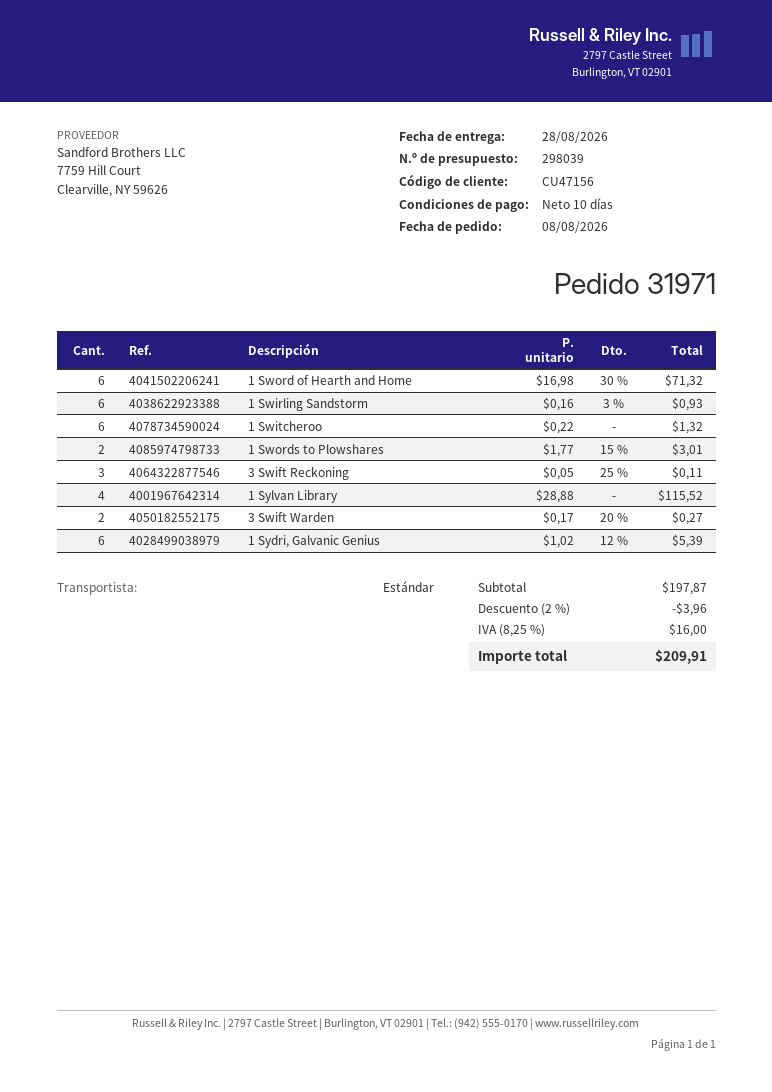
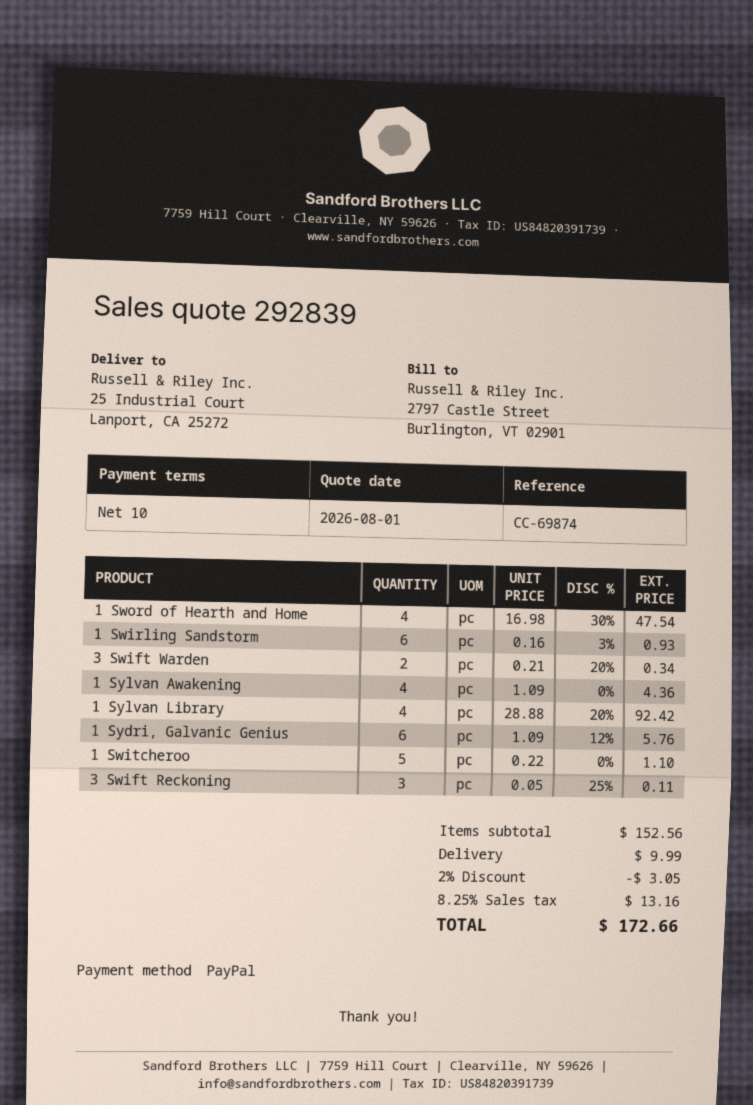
quote number: 298039 -> 292839
1 Sword of Hearth and Home: 6 x 16.98 - 30% = 71.32 -> 4 x 16.98 - 30% = 47.54
1 Switcheroo: 6 x 0.22 = 1.32 -> 5 x 0.22 = 1.10
1 Swords to Plowshares: 2 x 1.77 - 15% = 3.01 -> none
1 Sylvan Library: 4 x 28.88 = 115.52 -> 4 x 28.88 - 20% = 92.42
3 Swift Warden: 2 x 0.17 - 20% = 0.27 -> 2 x 0.21 - 20% = 0.34
1 Sydri, Galvanic Genius: 6 x 1.02 - 12% = 5.39 -> 6 x 1.09 - 12% = 5.76
1 Sylvan Awakening: none -> 4 x 1.09 = 4.36
subtotal: 197.87 -> 152.56
discount: 2% = 3.96 -> 2% = 3.05
shipping: none -> 9.99
tax: 8.25% = 16.00 -> 8.25% = 13.16
total: 209.91 -> 172.66

